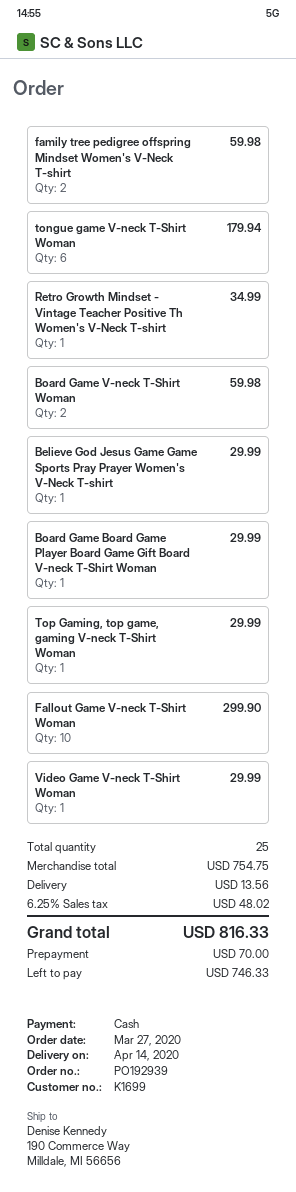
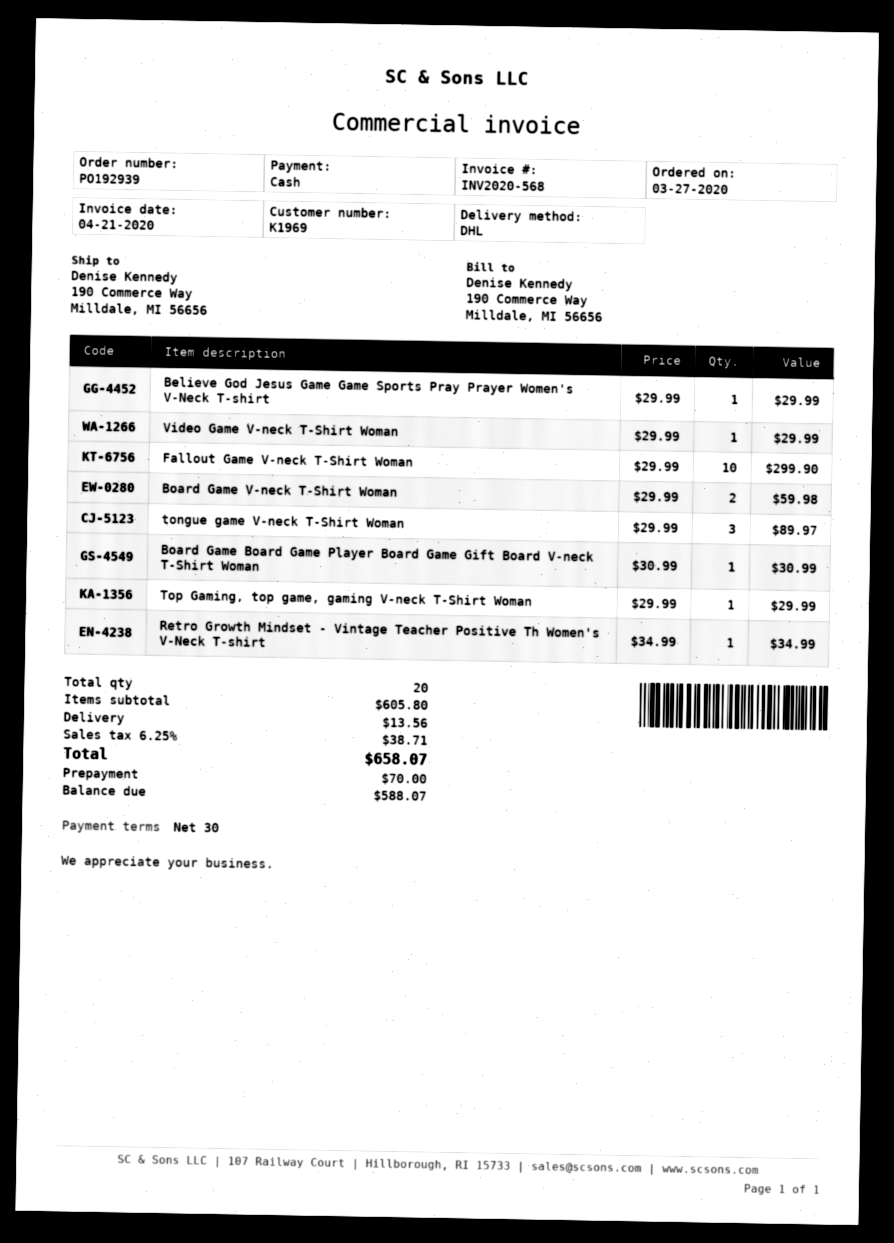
customer number: K1699 -> K1969
family tree pedigree offspring Mindset Women's V-Neck T-shirt: 2 for 59.98 -> none
tongue game V-neck T-Shirt Woman: 6 for 179.94 -> 3 for 89.97
Board Game Board Game Player Board Game Gift Board V-neck T-Shirt Woman: 1 for 29.99 -> 1 for 30.99
total quantity: 25 -> 20
subtotal: 754.75 -> 605.80
tax: 6.25% = 48.02 -> 6.25% = 38.71
total: 816.33 -> 658.07
balance: 746.33 -> 588.07

